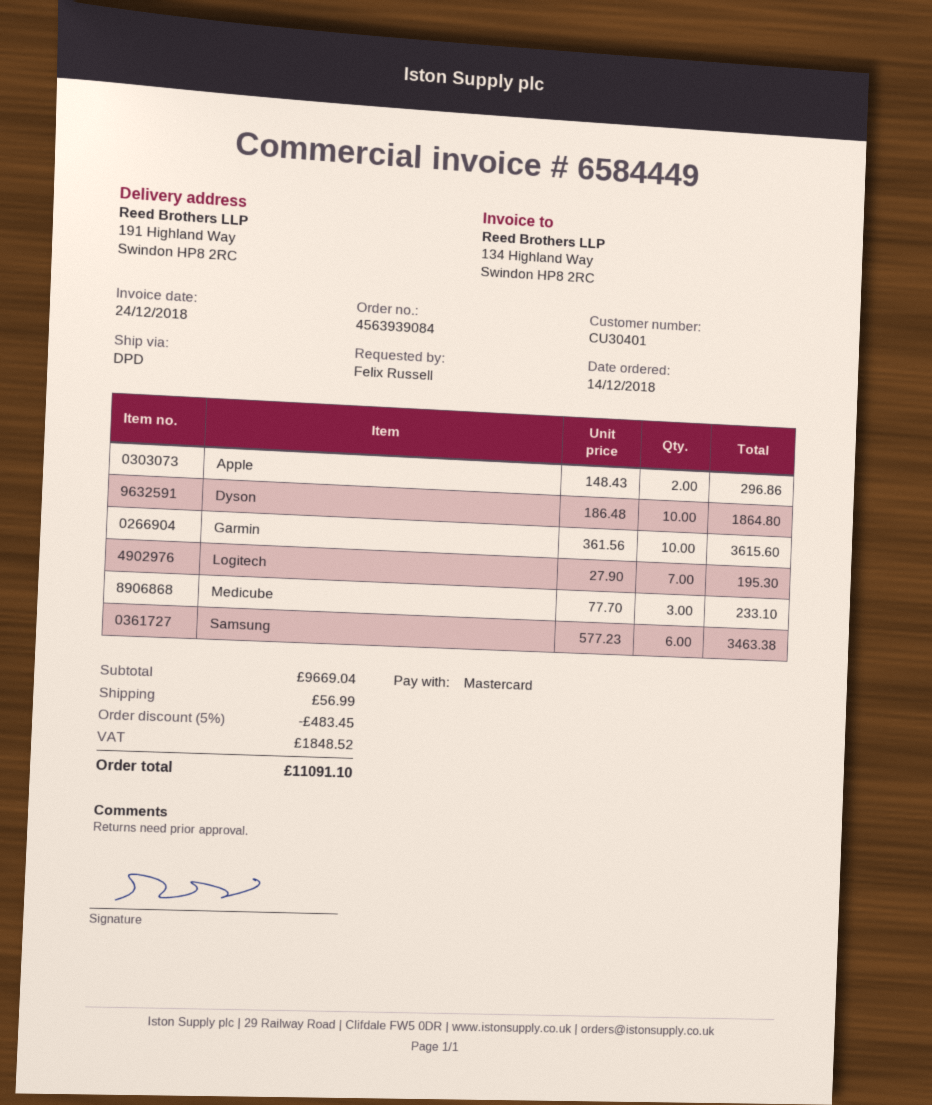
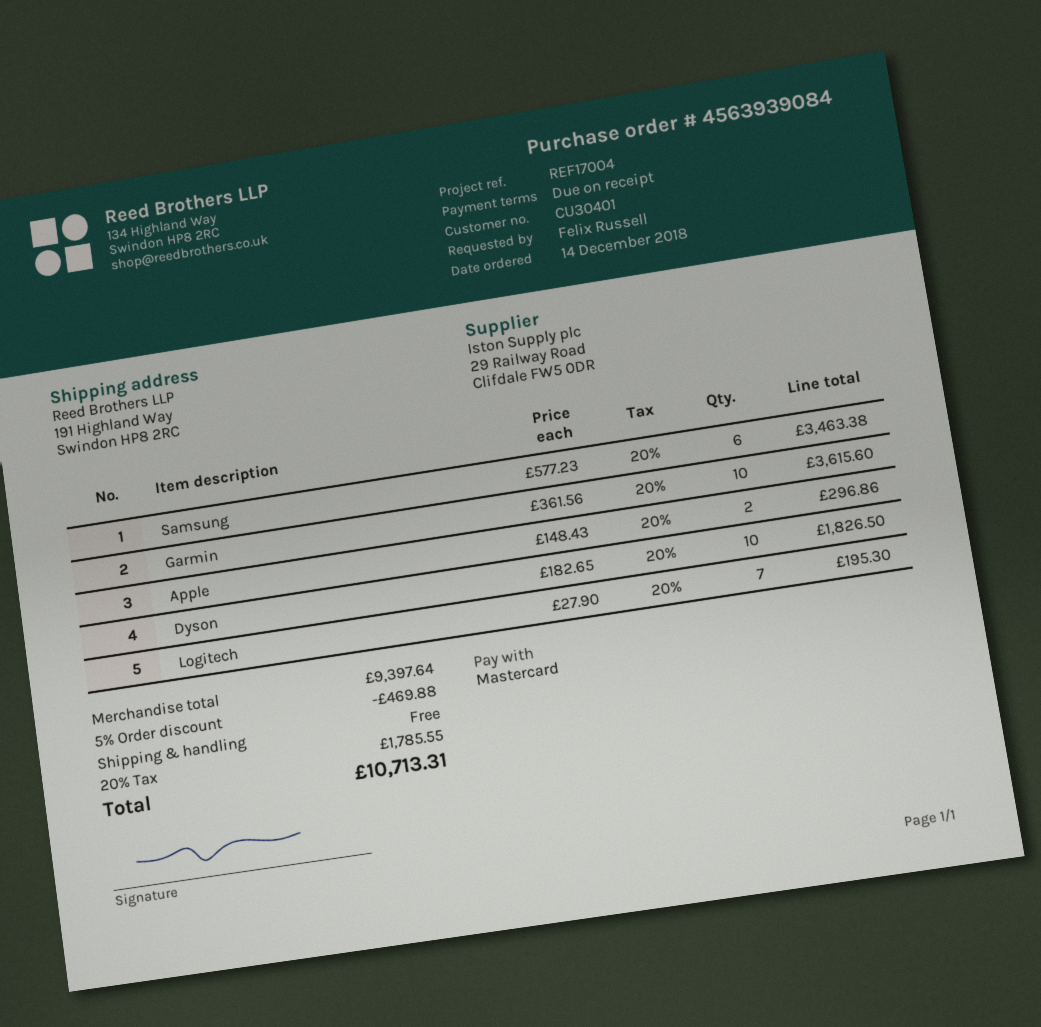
Dyson: 10 x 186.48 = 1864.80 -> 10 x 182.65 = 1826.50
Medicube: 3 x 77.70 = 233.10 -> none
subtotal: 9669.04 -> 9397.64
discount: 5% = 483.45 -> 5% = 469.88
shipping: 56.99 -> 0.00
tax: 1848.52 -> 1785.55
total: 11091.10 -> 10713.31

